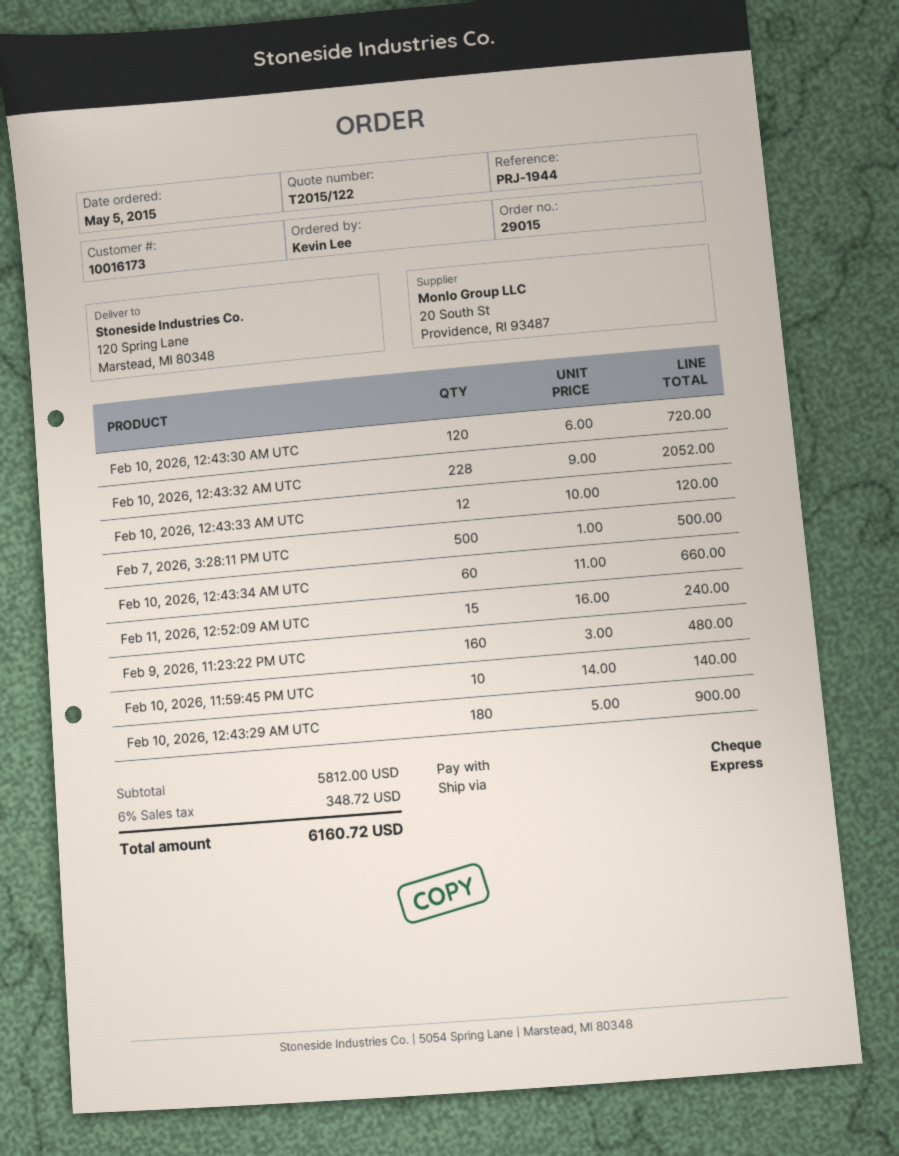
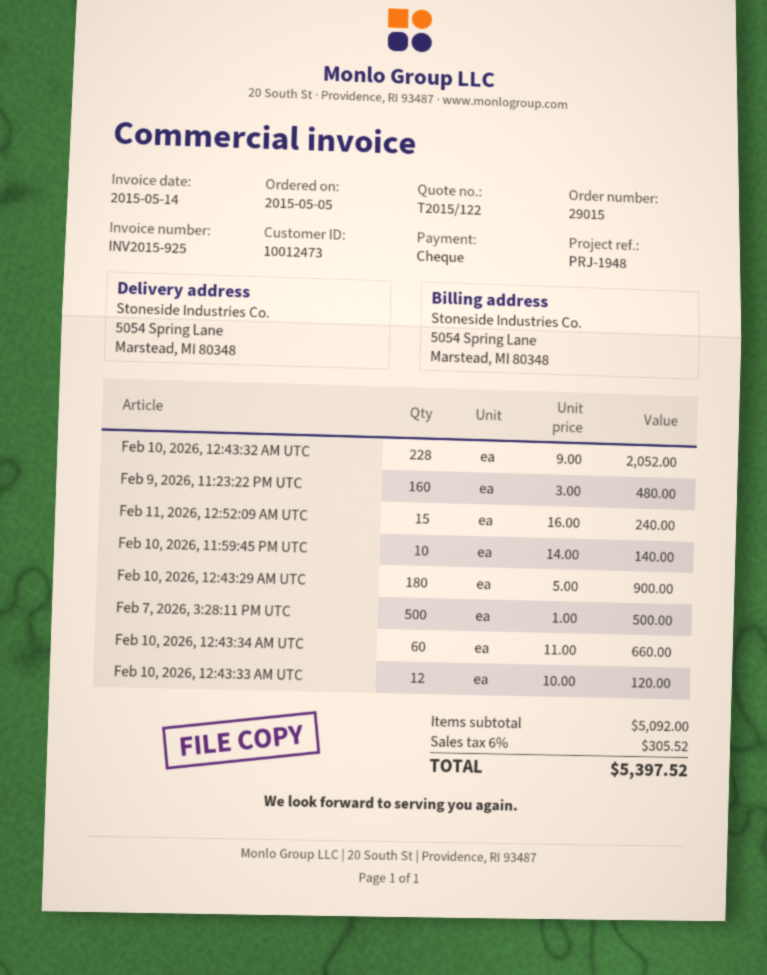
customer number: 10016173 -> 10012473
reference: PRJ-1944 -> PRJ-1948
ship to: 120 Spring Lane, Marstead, MI 80348 -> 5054 Spring Lane, Marstead, MI 80348
Feb 10, 2026, 12:43:30 AM UTC: 120 x 6.00 = 720.00 -> none
subtotal: 5812.00 -> 5092.00
tax: 6% = 348.72 -> 6% = 305.52
total: 6160.72 -> 5397.52

